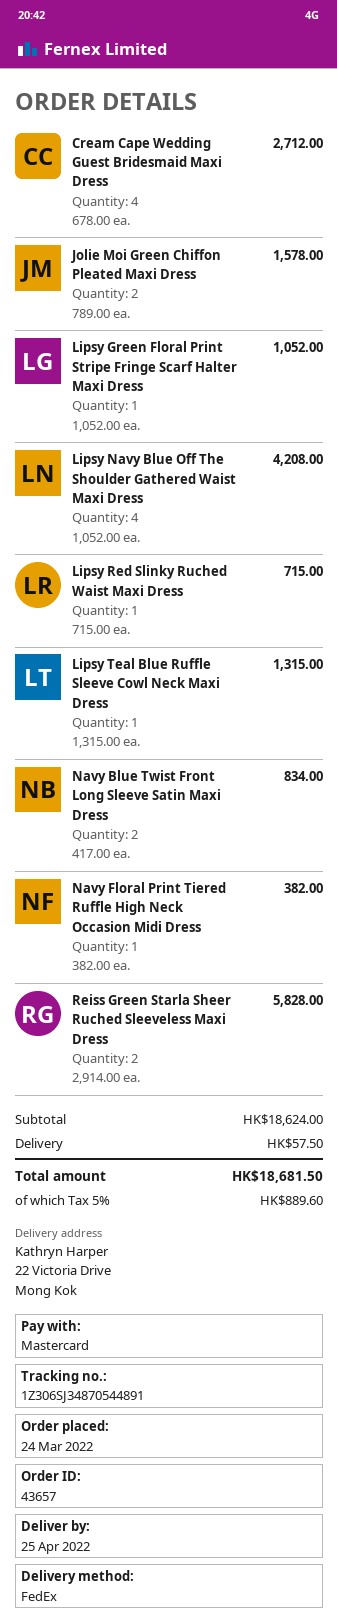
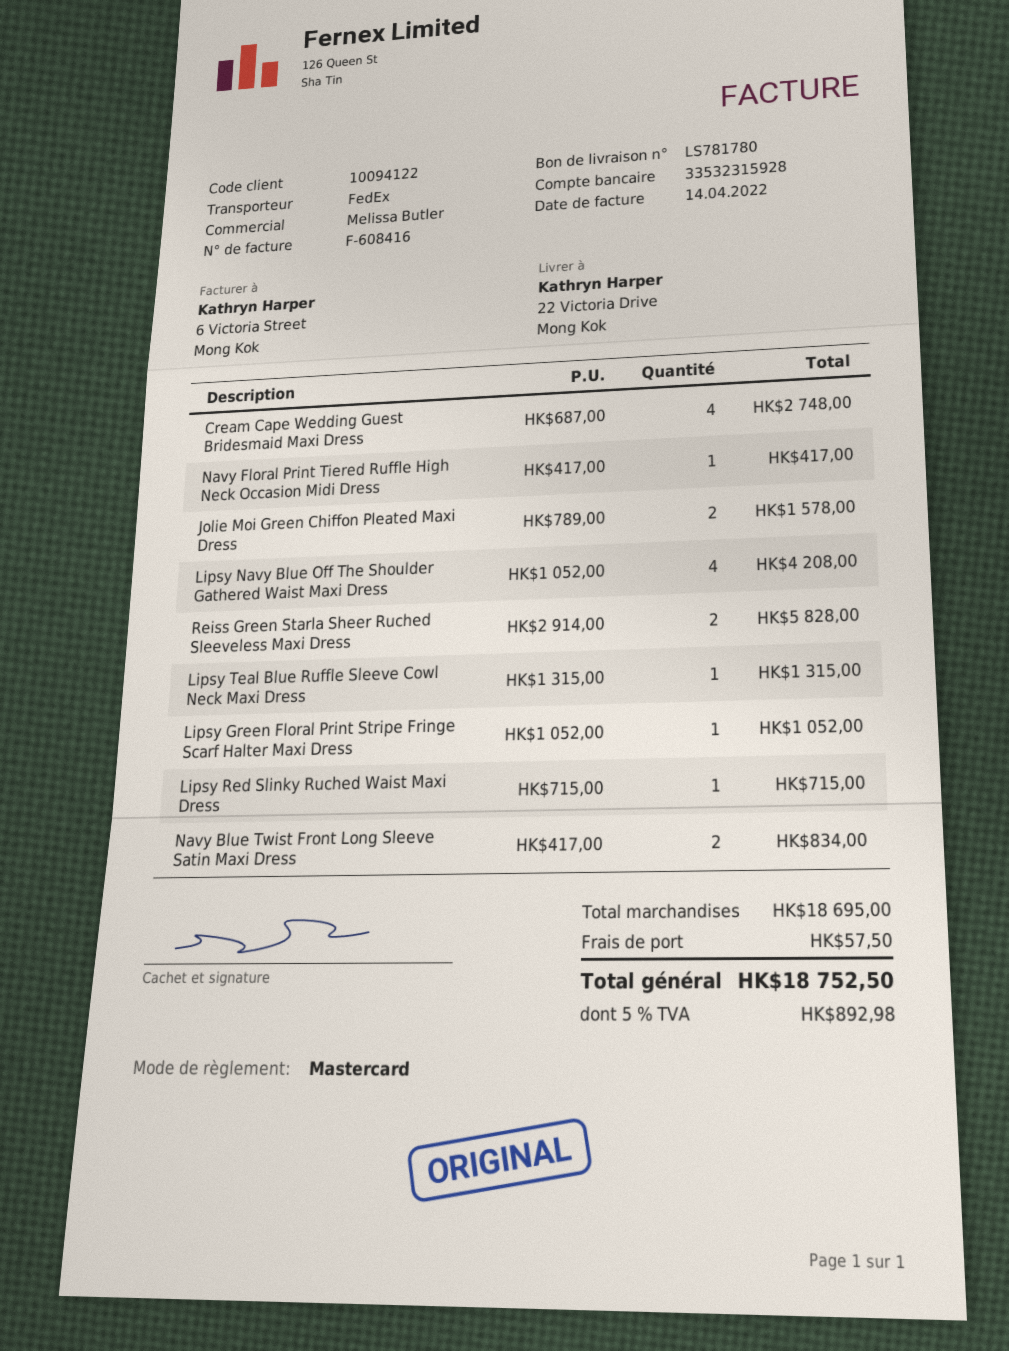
Cream Cape Wedding Guest Bridesmaid Maxi Dress: 4 x 678.00 = 2712.00 -> 4 x 687.00 = 2748.00
Navy Floral Print Tiered Ruffle High Neck Occasion Midi Dress: 1 x 382.00 = 382.00 -> 1 x 417.00 = 417.00
subtotal: 18624.00 -> 18695.00
tax: 5% = 889.60 -> 5% = 892.98
total: 18681.50 -> 18752.50

